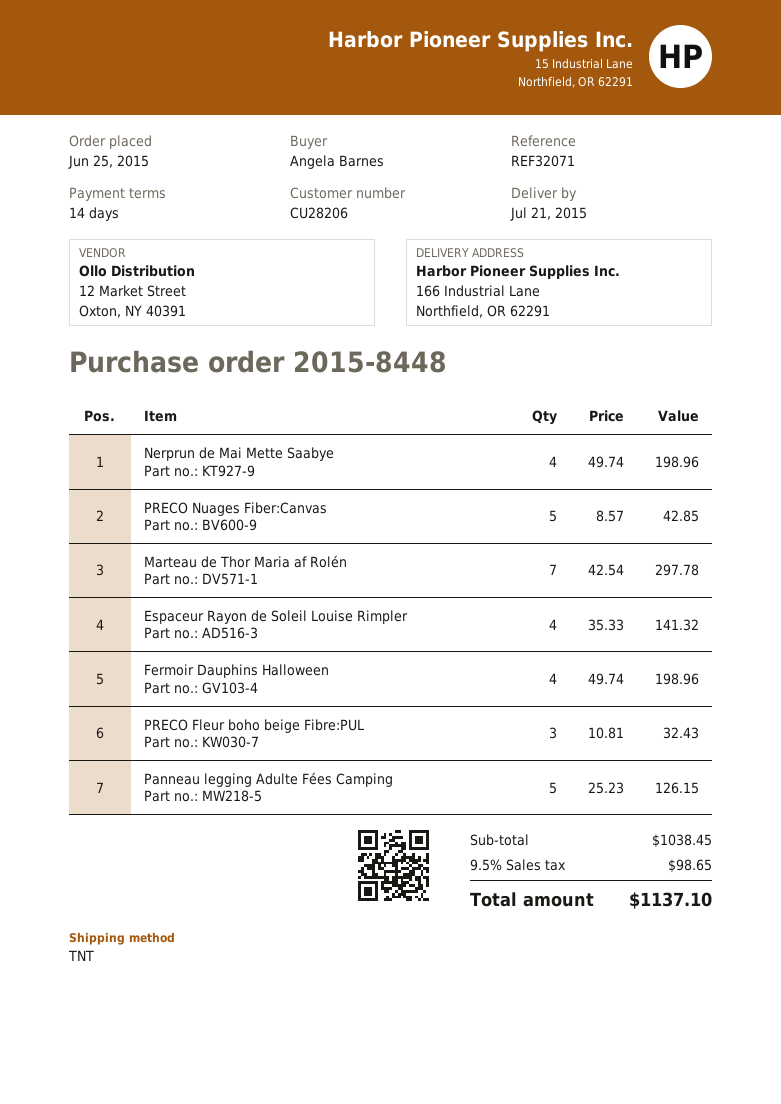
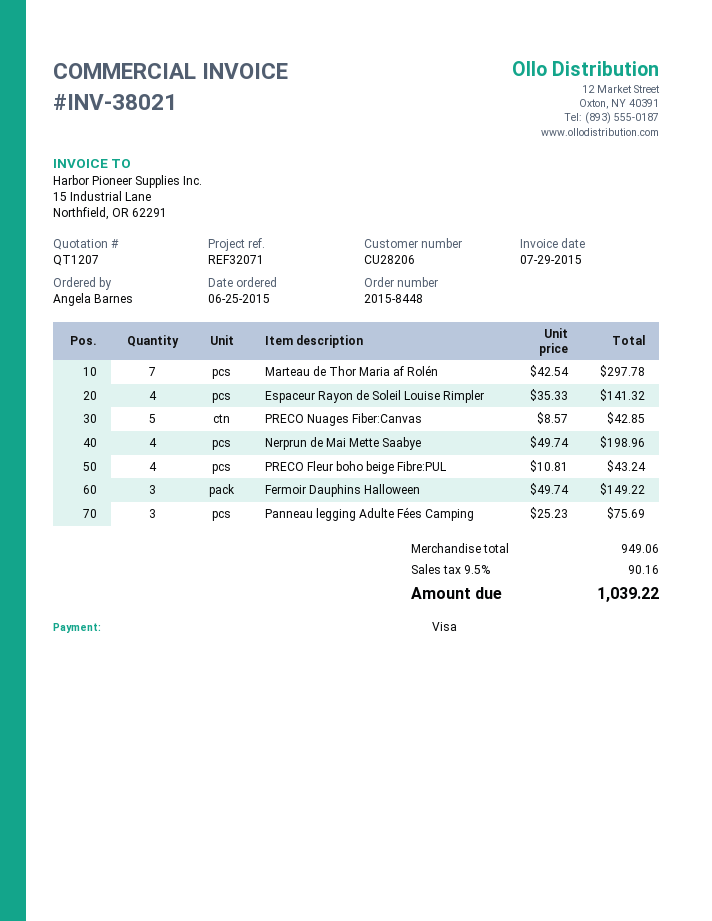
Fermoir Dauphins Halloween: 4 x 49.74 = 198.96 -> 3 x 49.74 = 149.22
PRECO Fleur boho beige Fibre:PUL: 3 x 10.81 = 32.43 -> 4 x 10.81 = 43.24
Panneau legging Adulte Fées Camping: 5 x 25.23 = 126.15 -> 3 x 25.23 = 75.69
subtotal: 1038.45 -> 949.06
tax: 9.5% = 98.65 -> 9.5% = 90.16
total: 1137.10 -> 1039.22

